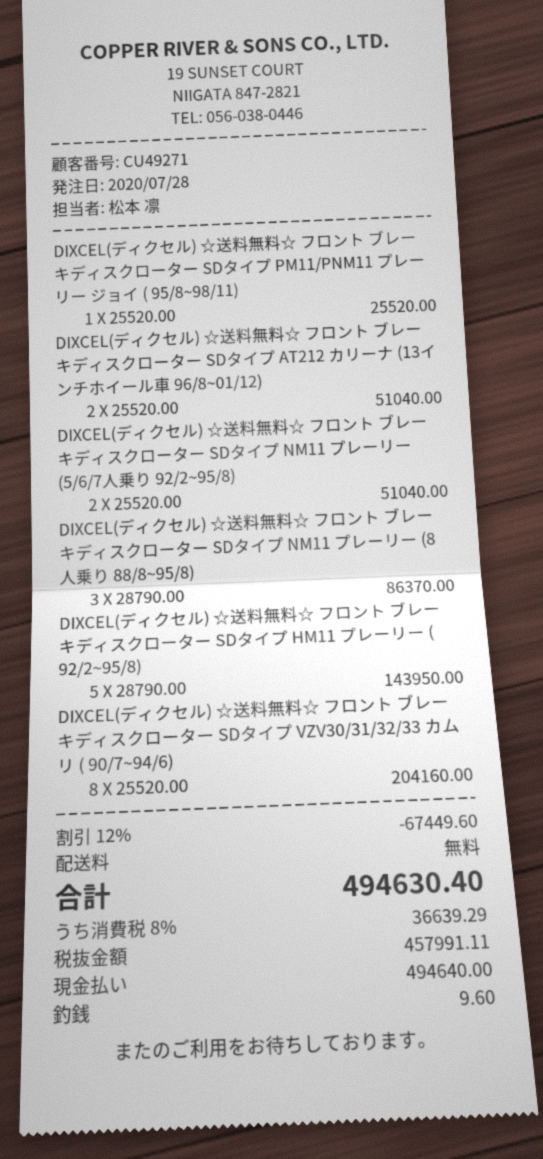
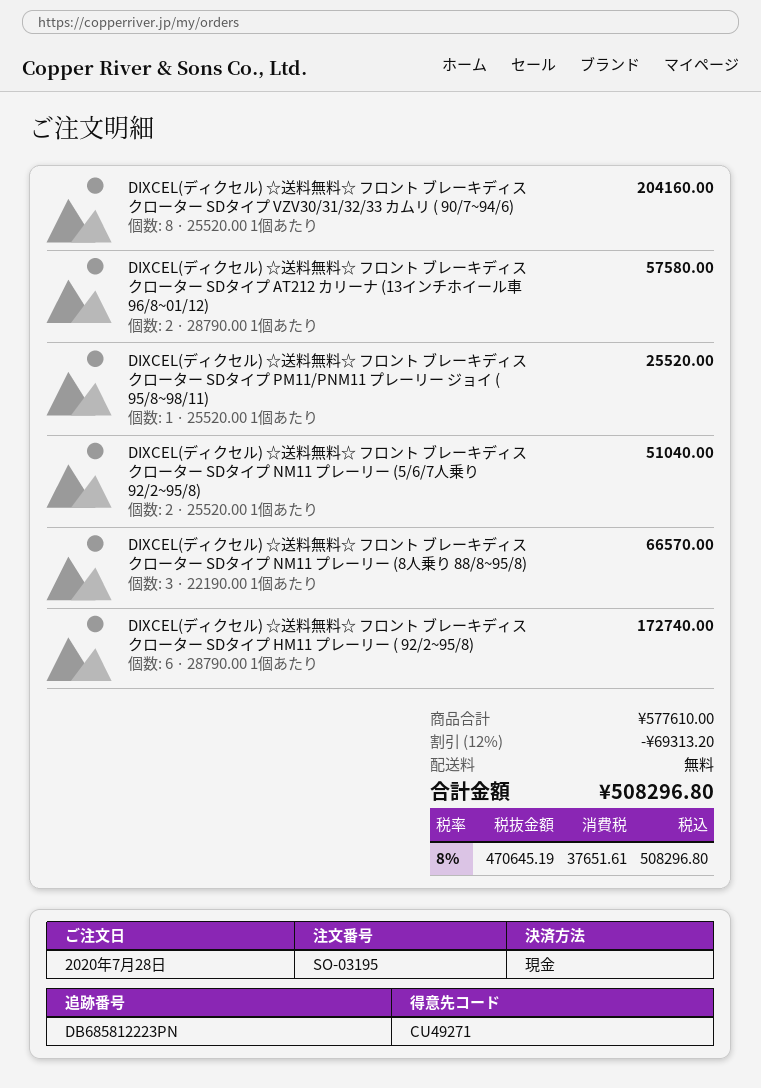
DIXCEL(ディクセル) ☆送料無料☆ フロント ブレーキディスクローター SDタイプ AT212 カリーナ (13インチホイール車 96/8~01/12): 2 x 25520.00 = 51040.00 -> 2 x 28790.00 = 57580.00
DIXCEL(ディクセル) ☆送料無料☆ フロント ブレーキディスクローター SDタイプ NM11 プレーリー (8人乗り 88/8~95/8): 3 x 28790.00 = 86370.00 -> 3 x 22190.00 = 66570.00
DIXCEL(ディクセル) ☆送料無料☆ フロント ブレーキディスクローター SDタイプ HM11 プレーリー ( 92/2~95/8): 5 x 28790.00 = 143950.00 -> 6 x 28790.00 = 172740.00
discount: 12% = 67449.60 -> 12% = 69313.20
net: 457991.11 -> 470645.19
tax: 8% = 36639.29 -> 8% = 37651.61
total: 494630.40 -> 508296.80

